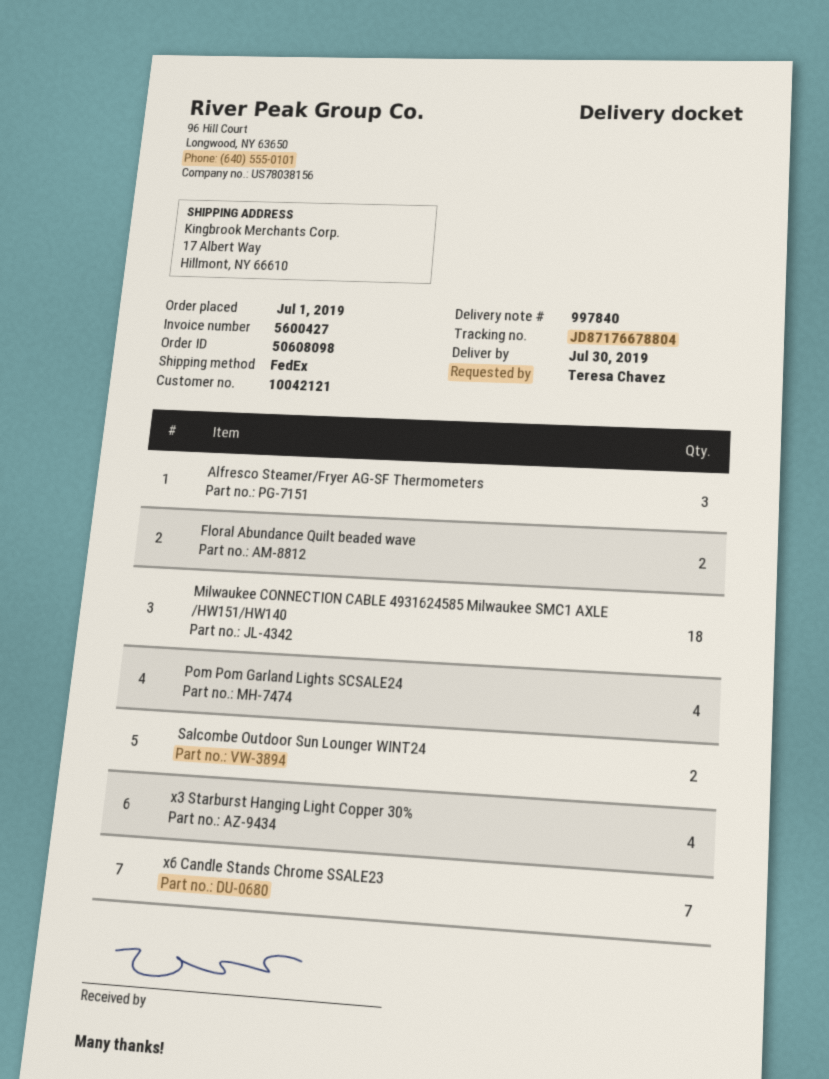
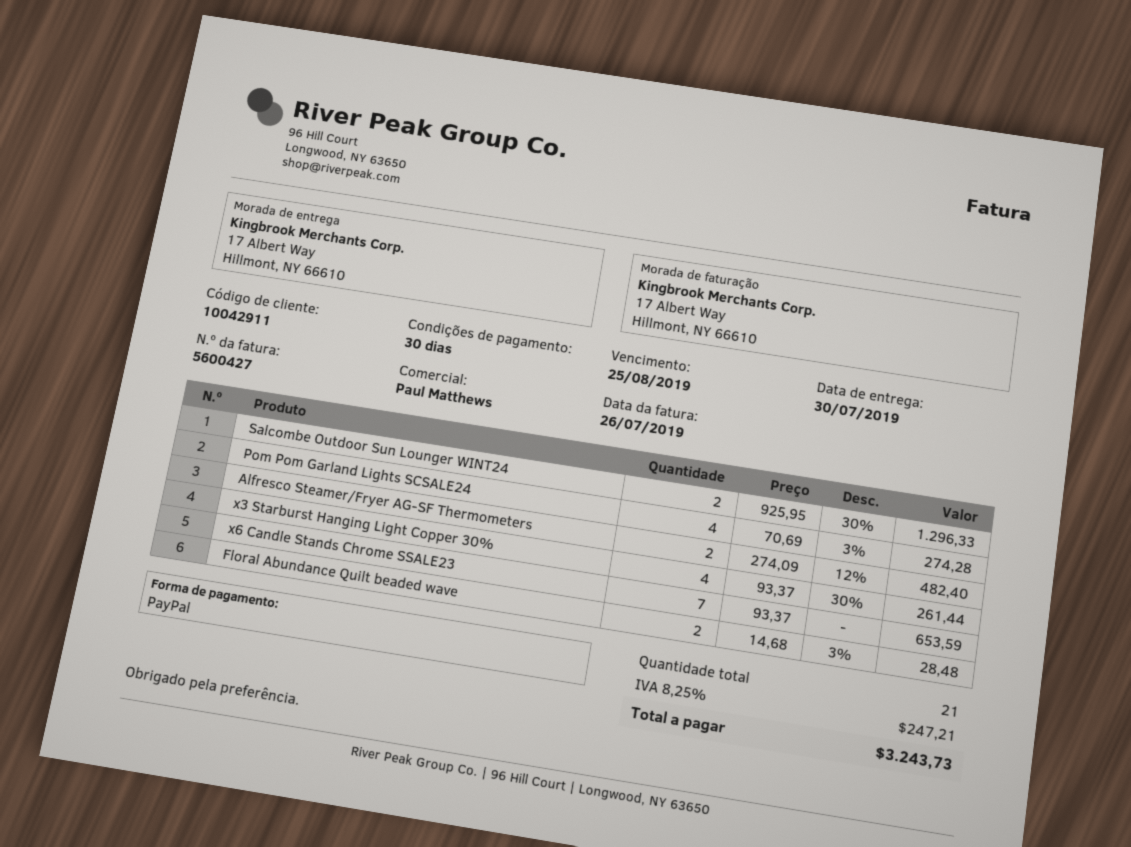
customer number: 10042121 -> 10042911
Alfresco Steamer/Fryer AG-SF Thermometers: 3 -> 2
Milwaukee CONNECTION CABLE 4931624585 Milwaukee SMC1 AXLE /HW151/HW140: 18 -> none

